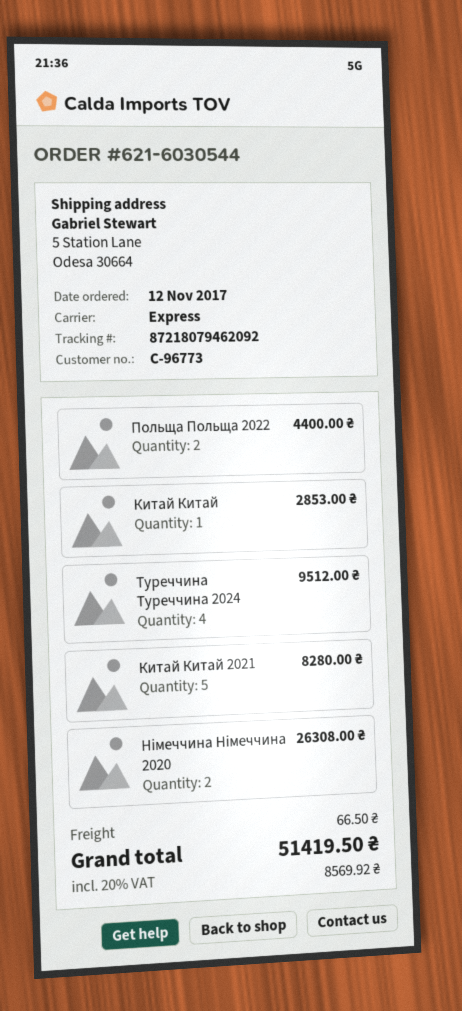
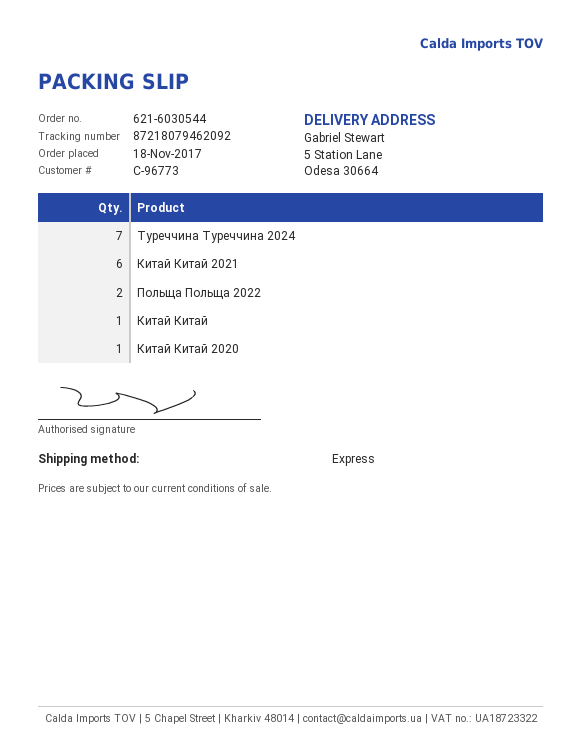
order date: 2017-11-12 -> 2017-11-18
Туреччина Туреччина 2024: 4 -> 7
Китай Китай 2021: 5 -> 6
Німеччина Німеччина 2020: 2 -> none
Китай Китай 2020: none -> 1

